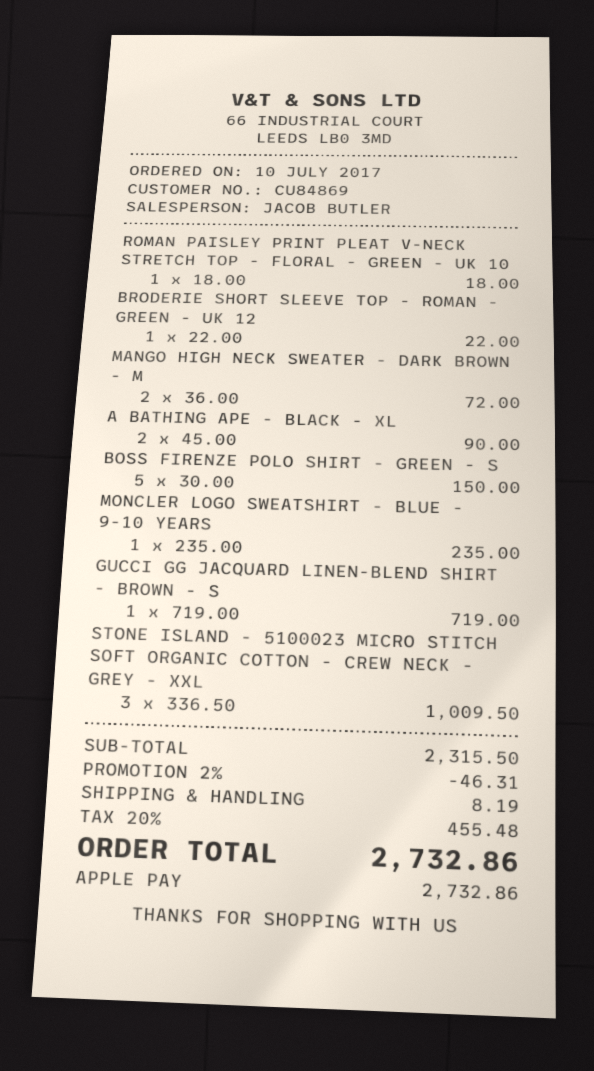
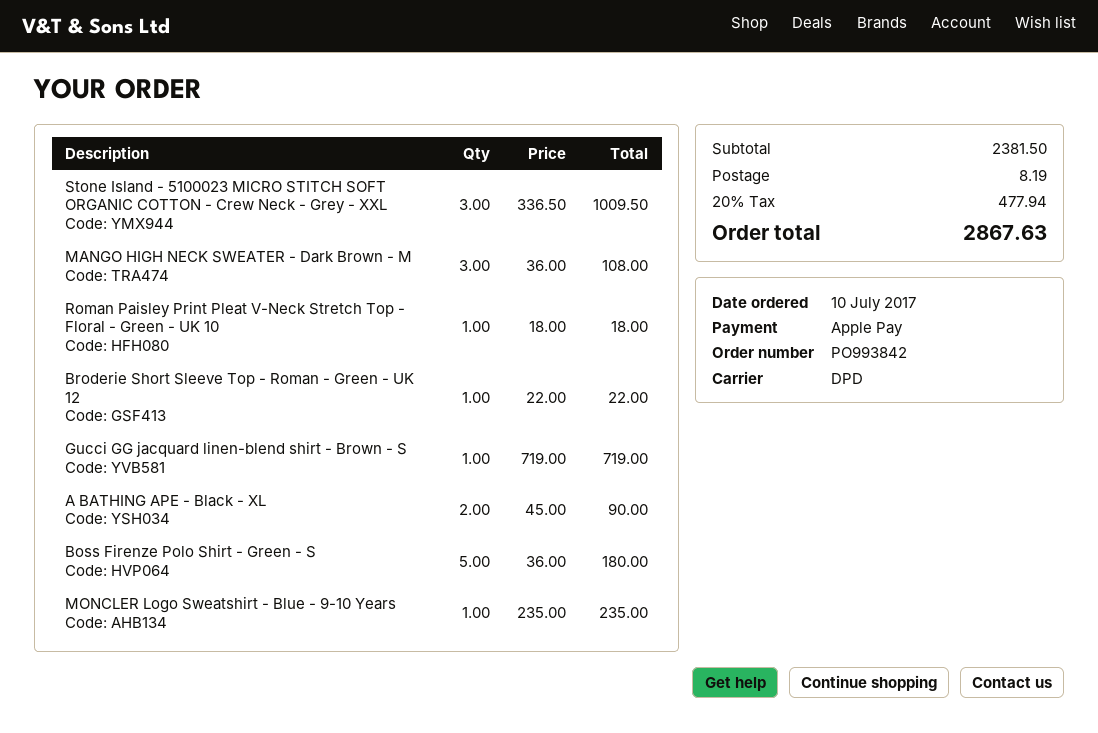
MANGO HIGH NECK SWEATER - DARK BROWN - M: 2 x 36.00 = 72.00 -> 3 x 36.00 = 108.00
BOSS FIRENZE POLO SHIRT - GREEN - S: 5 x 30.00 = 150.00 -> 5 x 36.00 = 180.00
subtotal: 2315.50 -> 2381.50
discount: 2% = 46.31 -> none
tax: 20% = 455.48 -> 20% = 477.94
total: 2732.86 -> 2867.63

